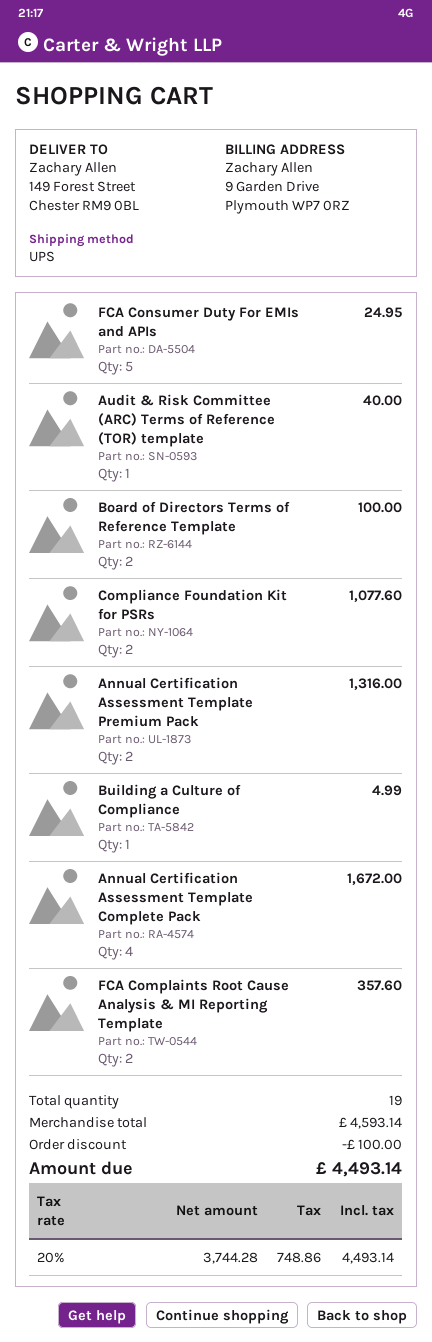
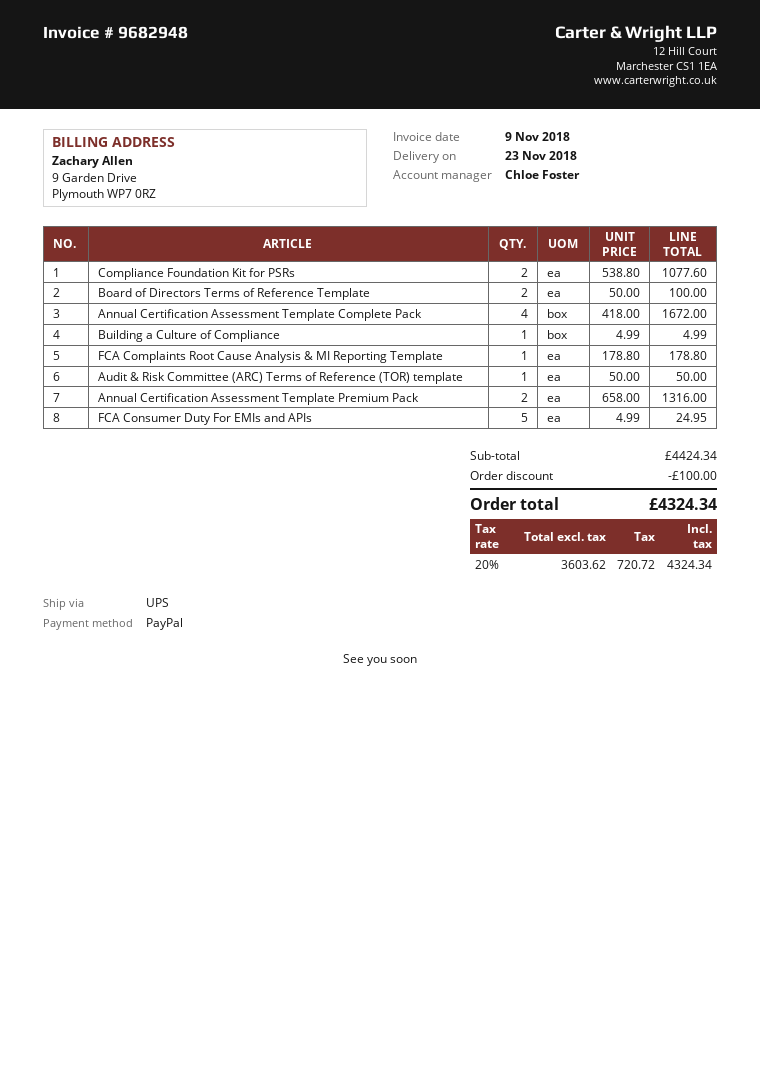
Audit & Risk Committee (ARC) Terms of Reference (TOR) template: 1 for 40.00 -> 1 for 50.00
FCA Complaints Root Cause Analysis & MI Reporting Template: 2 for 357.60 -> 1 for 178.80
subtotal: 4593.14 -> 4424.34
net: 3744.28 -> 3603.62
tax: 20% = 748.86 -> 20% = 720.72
total: 4493.14 -> 4324.34

